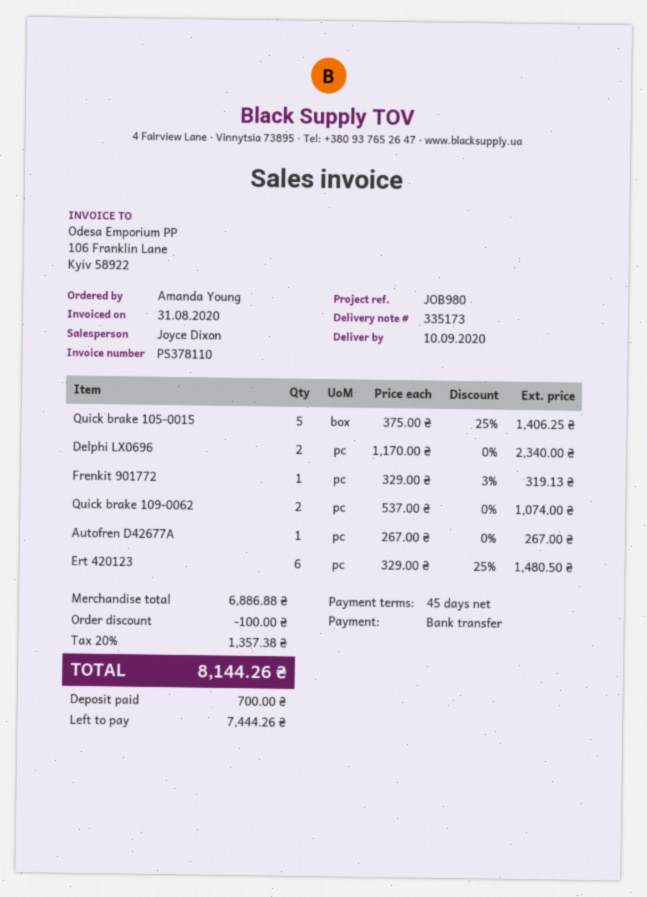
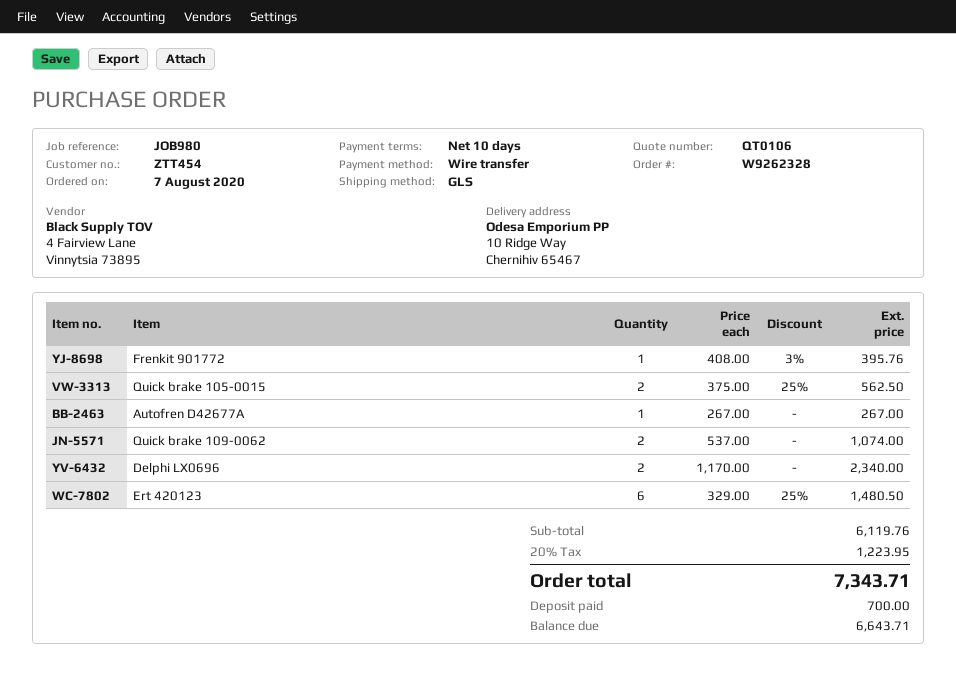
payment terms: 45 days -> 10 days
Quick brake 105-0015: 5 x 375.00 - 25% = 1406.25 -> 2 x 375.00 - 25% = 562.50
Frenkit 901772: 1 x 329.00 - 3% = 319.13 -> 1 x 408.00 - 3% = 395.76
subtotal: 6886.88 -> 6119.76
discount: 100.00 -> none
tax: 20% = 1357.38 -> 20% = 1223.95
total: 8144.26 -> 7343.71
balance: 7444.26 -> 6643.71

